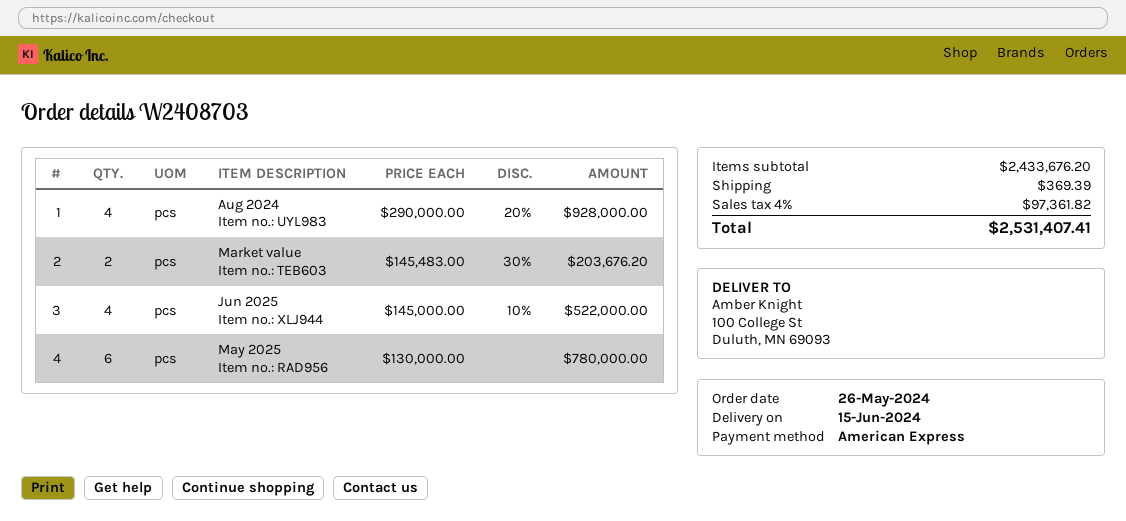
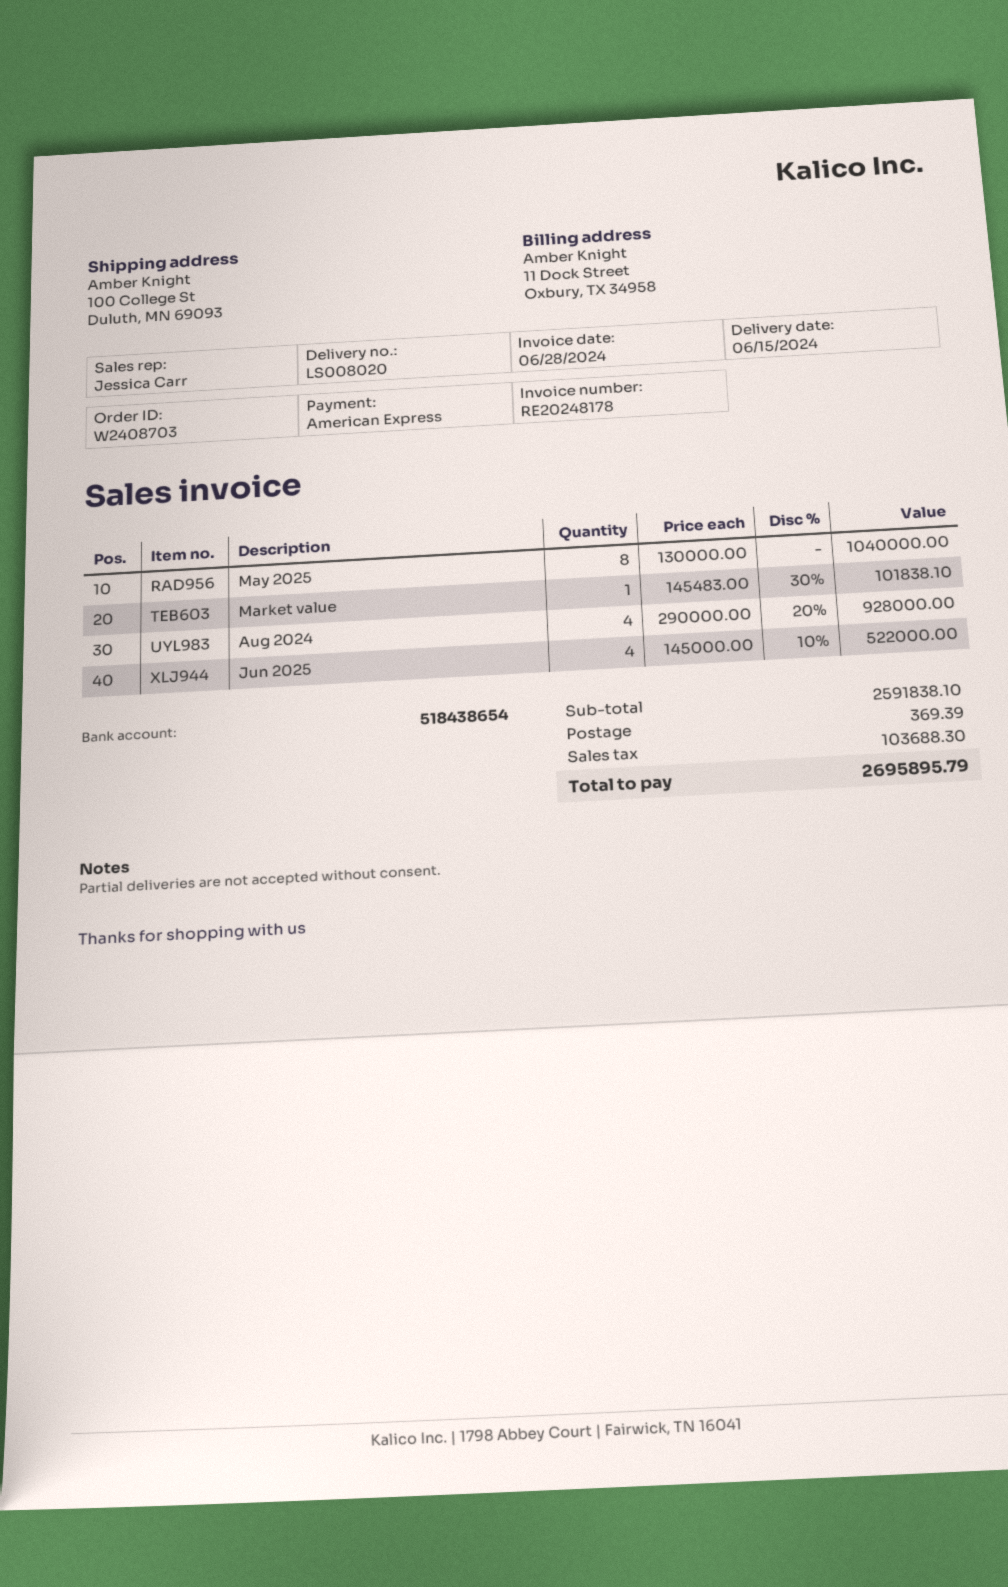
Market value: 2 x 145483.00 - 30% = 203676.20 -> 1 x 145483.00 - 30% = 101838.10
May 2025: 6 x 130000.00 = 780000.00 -> 8 x 130000.00 = 1040000.00
subtotal: 2433676.20 -> 2591838.10
tax: 97361.82 -> 103688.30
total: 2531407.41 -> 2695895.79

